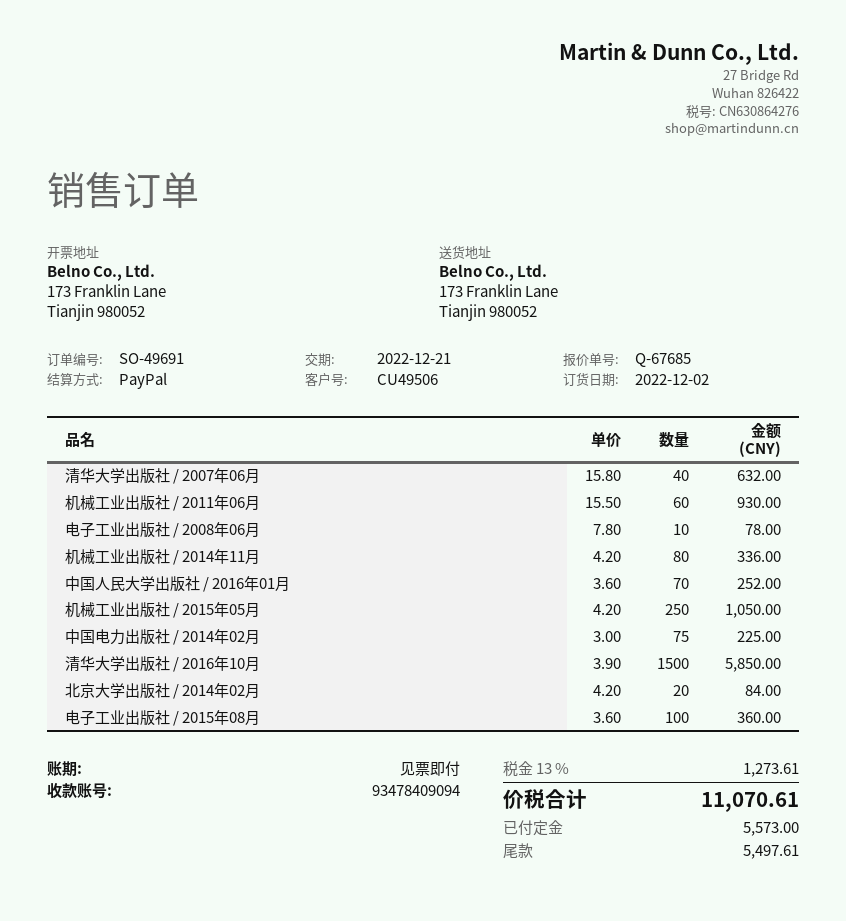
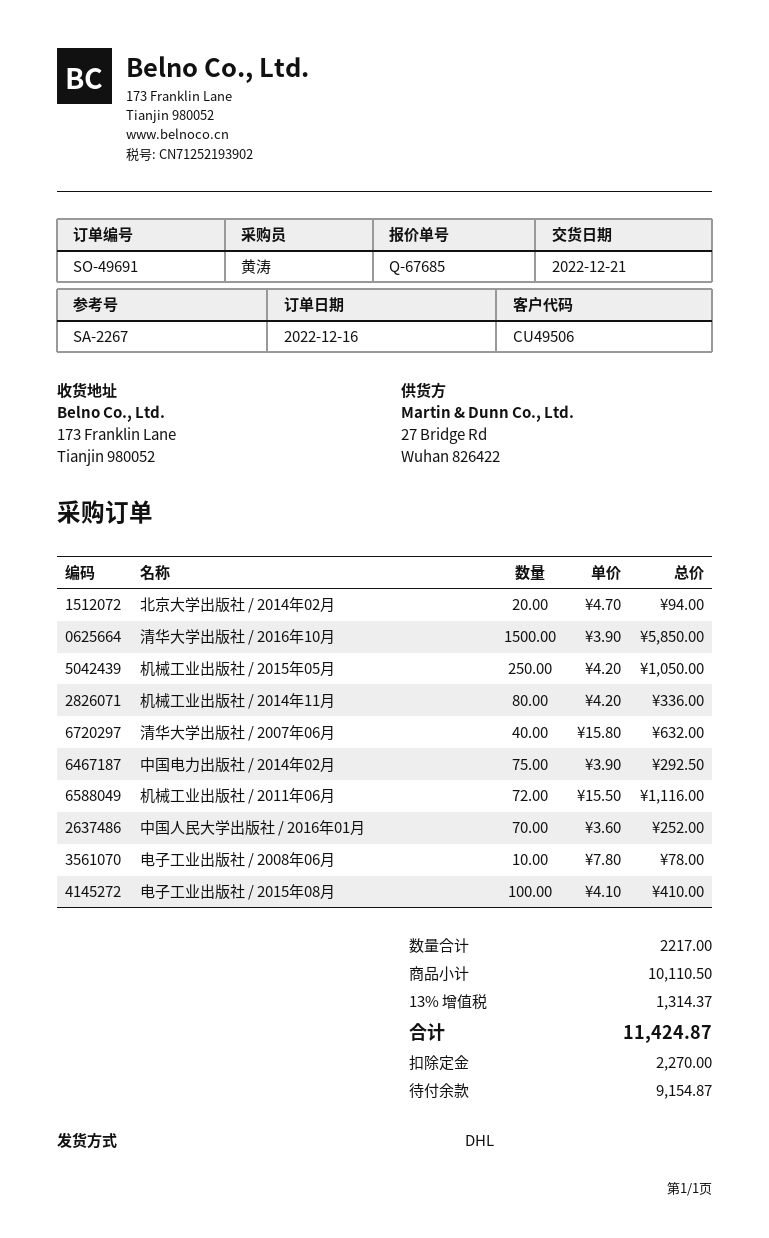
order date: 2022-12-02 -> 2022-12-16
机械工业出版社 / 2011年06月: 60 x 15.50 = 930.00 -> 72 x 15.50 = 1116.00
中国电力出版社 / 2014年02月: 75 x 3.00 = 225.00 -> 75 x 3.90 = 292.50
北京大学出版社 / 2014年02月: 20 x 4.20 = 84.00 -> 20 x 4.70 = 94.00
电子工业出版社 / 2015年08月: 100 x 3.60 = 360.00 -> 100 x 4.10 = 410.00
tax: 13% = 1273.61 -> 13% = 1314.37
total: 11070.61 -> 11424.87
deposit: 5573.00 -> 2270.00
balance: 5497.61 -> 9154.87

